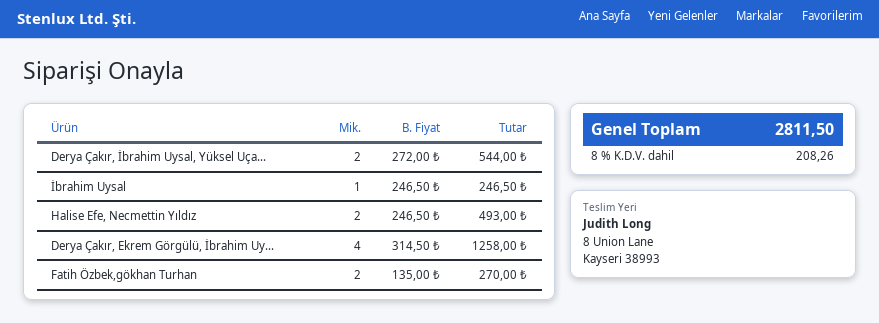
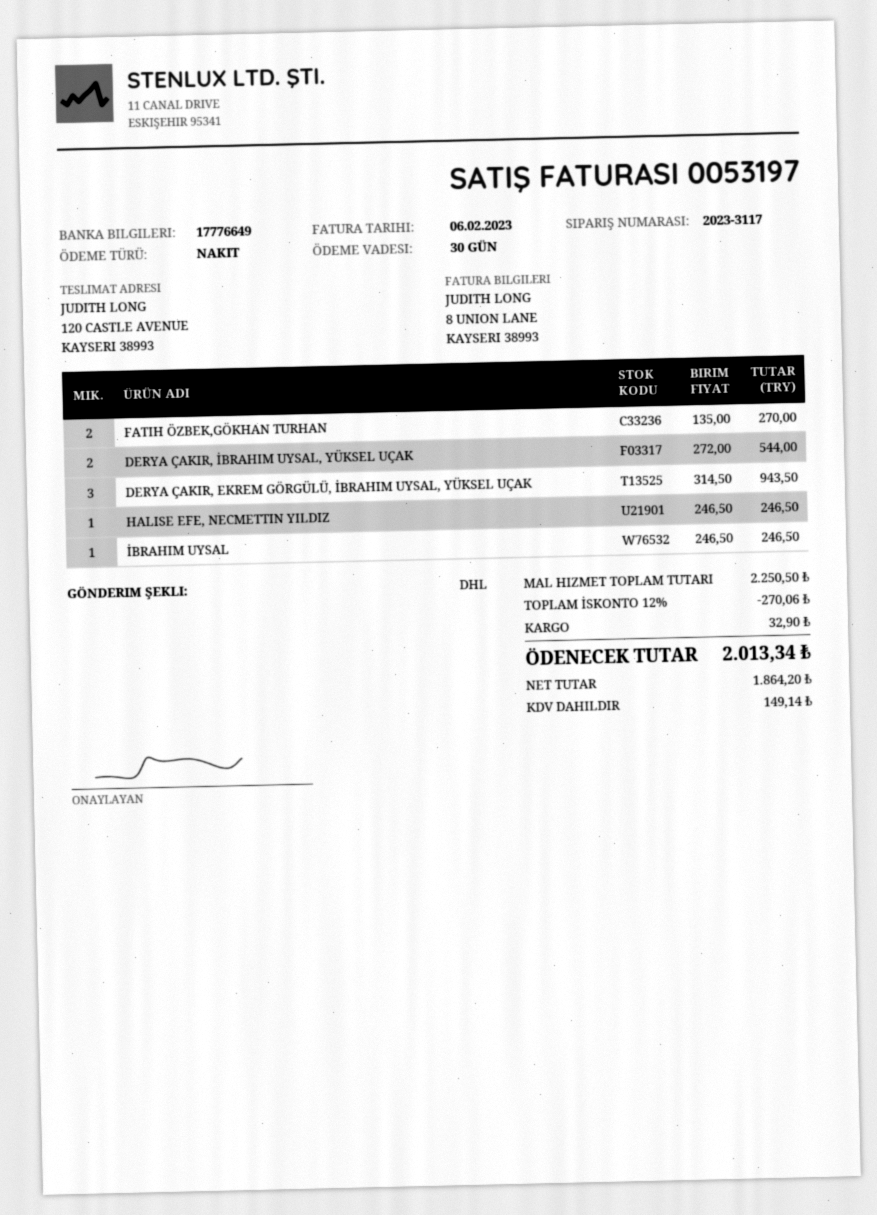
ship to: 8 Union Lane, Kayseri 38993 -> 120 CASTLE AVENUE, KAYSERI 38993
Halise Efe, Necmettin Yıldız: 2 x 246.50 = 493.00 -> 1 x 246.50 = 246.50
Derya Çakır, Ekrem Görgülü, İbrahim Uy...: 4 x 314.50 = 1258.00 -> 3 x 314.50 = 943.50
discount: none -> 12% = 270.06
shipping: none -> 32.90
tax: 208.26 -> 149.14
total: 2811.50 -> 2013.34

